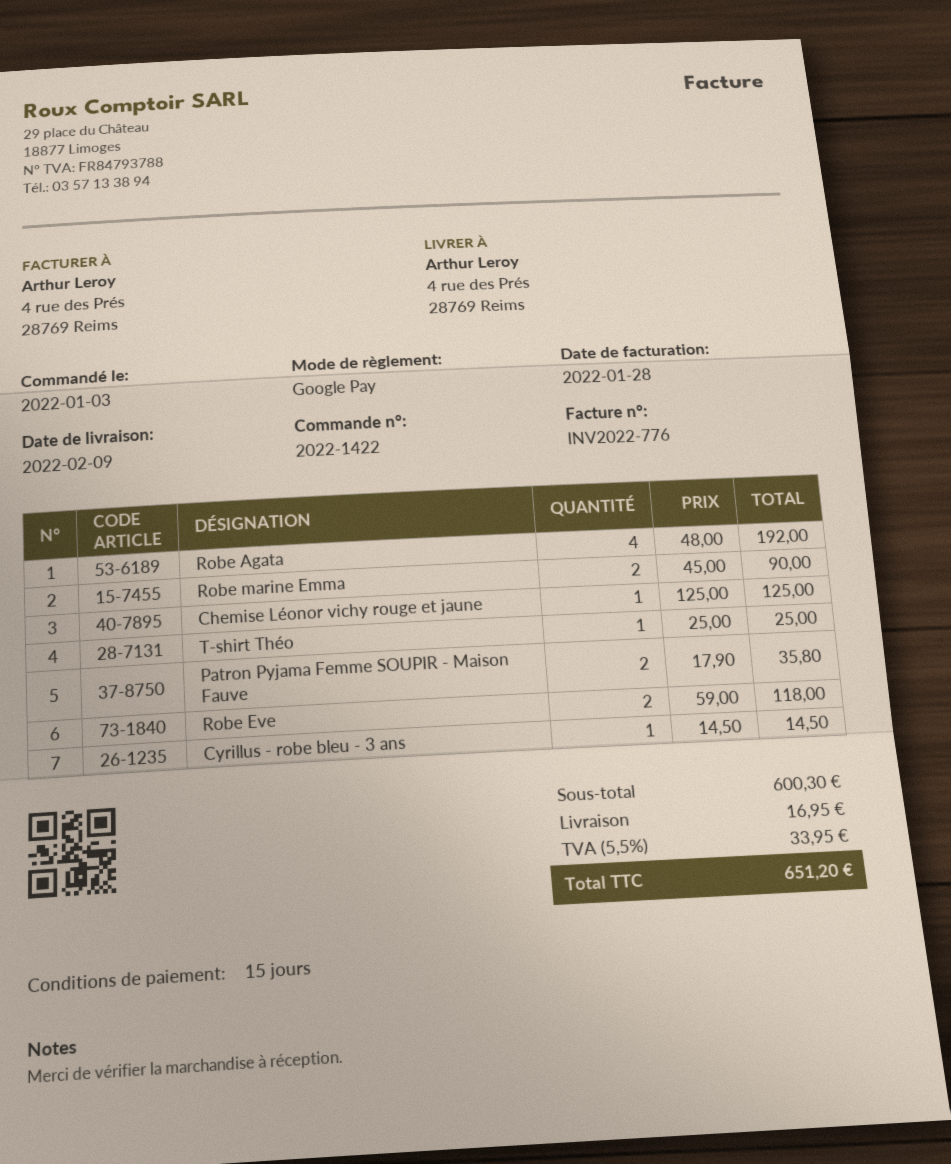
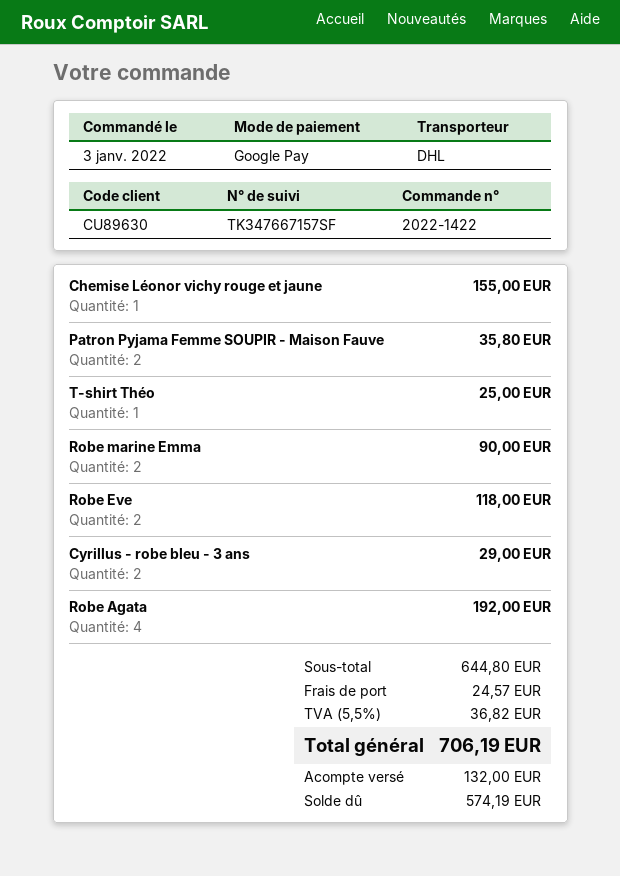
Chemise Léonor vichy rouge et jaune: 1 for 125.00 -> 1 for 155.00
Cyrillus - robe bleu - 3 ans: 1 for 14.50 -> 2 for 29.00
subtotal: 600.30 -> 644.80
shipping: 16.95 -> 24.57
tax: 5.5% = 33.95 -> 5.5% = 36.82
total: 651.20 -> 706.19

